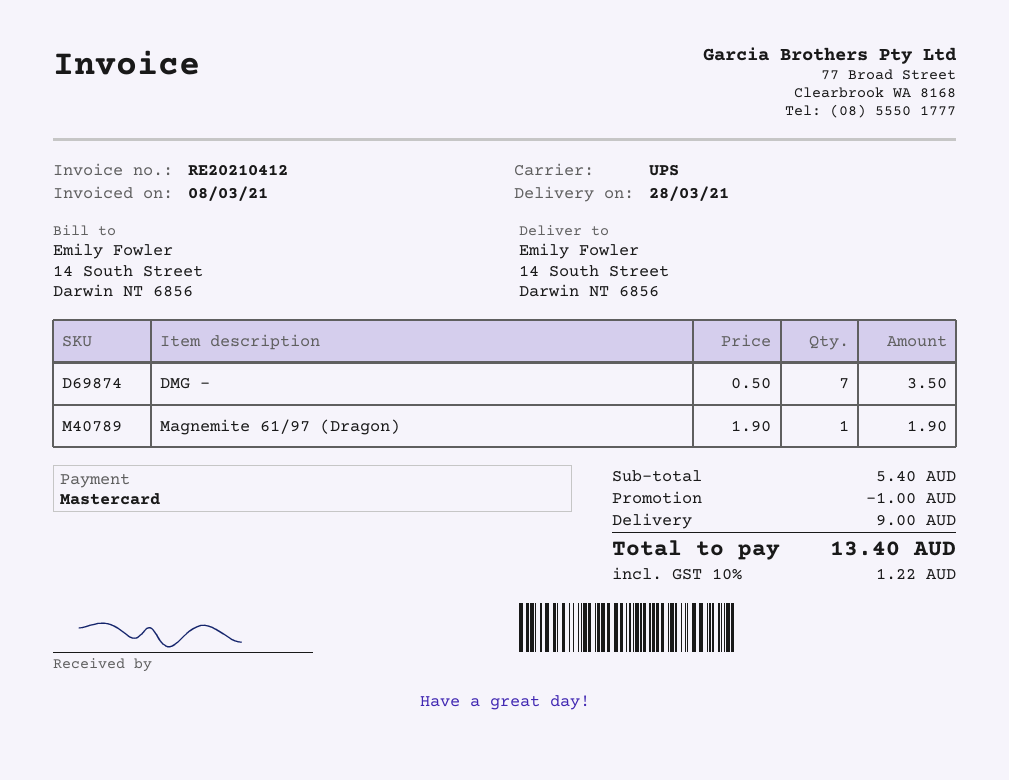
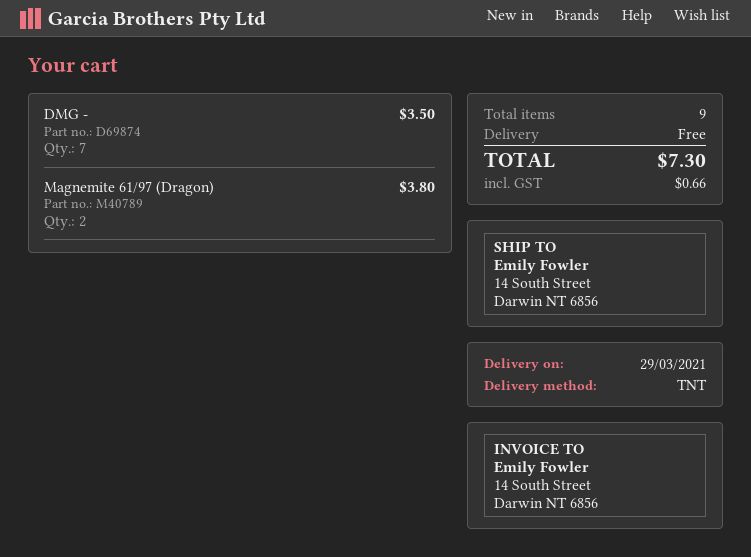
delivery date: 2021-03-28 -> 2021-03-29
shipping method: UPS -> TNT
Magnemite 61/97 (Dragon): 1 for 1.90 -> 2 for 3.80
discount: 1.00 -> none
shipping: 9.00 -> 0.00
tax: 1.22 -> 0.66
total: 13.40 -> 7.30

